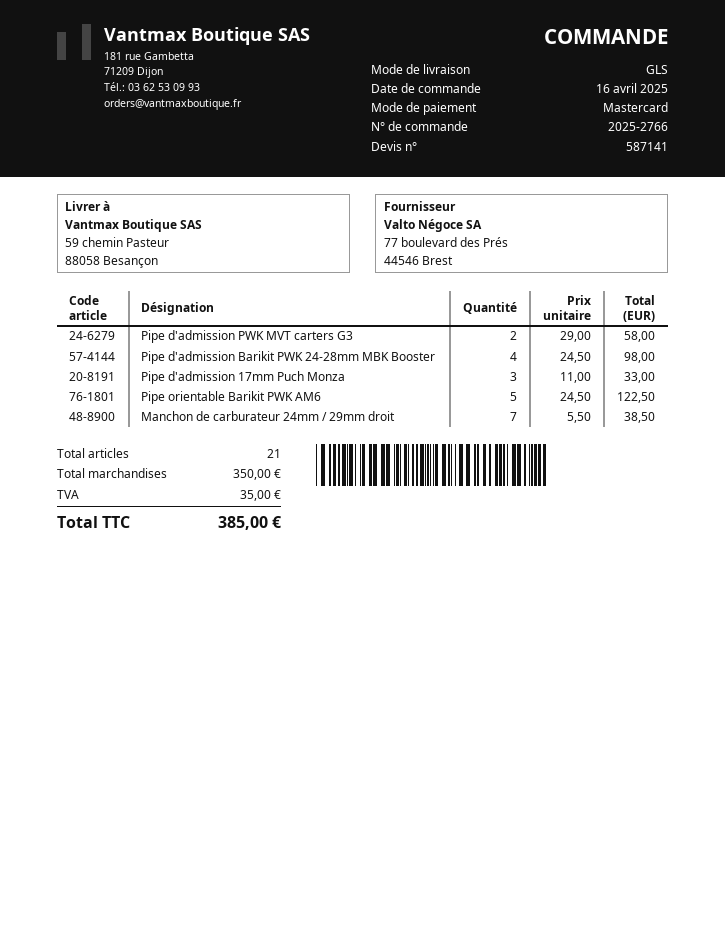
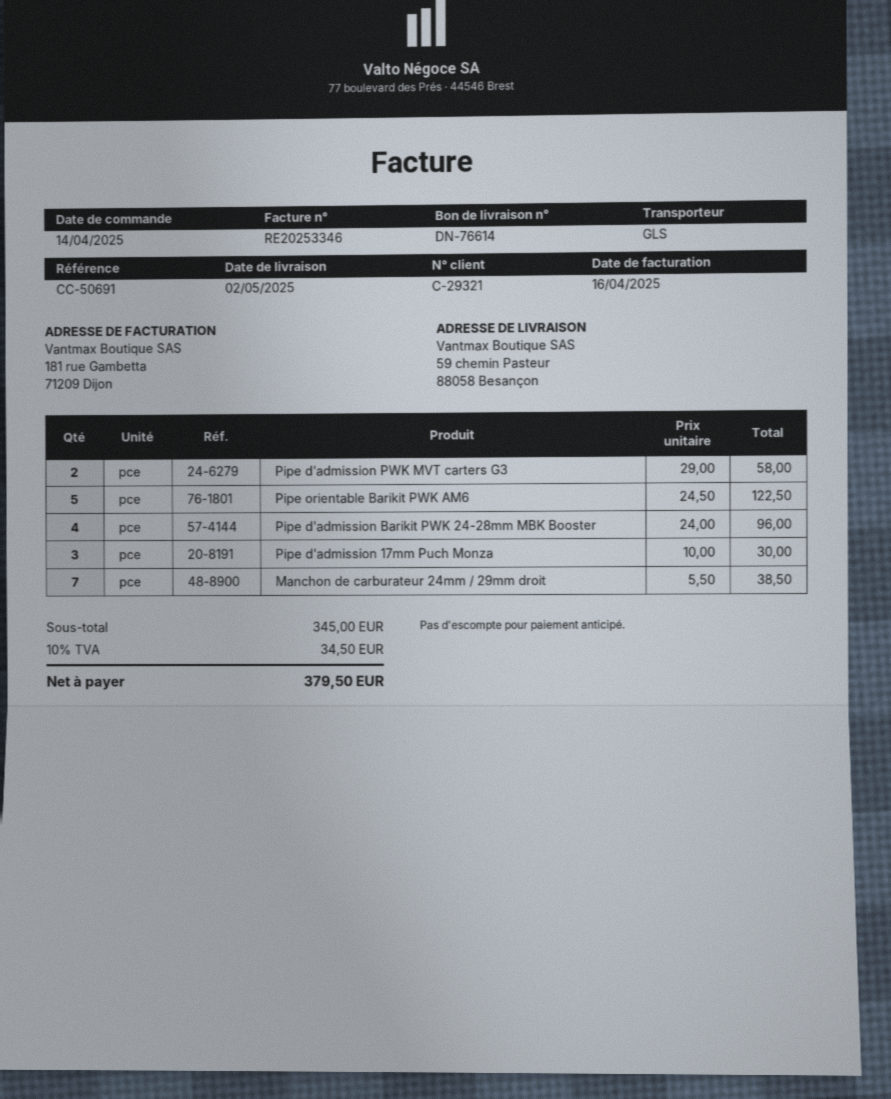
order date: 2025-04-16 -> 2025-04-14
Pipe d'admission Barikit PWK 24-28mm MBK Booster: 4 x 24.50 = 98.00 -> 4 x 24.00 = 96.00
Pipe d'admission 17mm Puch Monza: 3 x 11.00 = 33.00 -> 3 x 10.00 = 30.00
subtotal: 350.00 -> 345.00
tax: 35.00 -> 34.50
total: 385.00 -> 379.50

